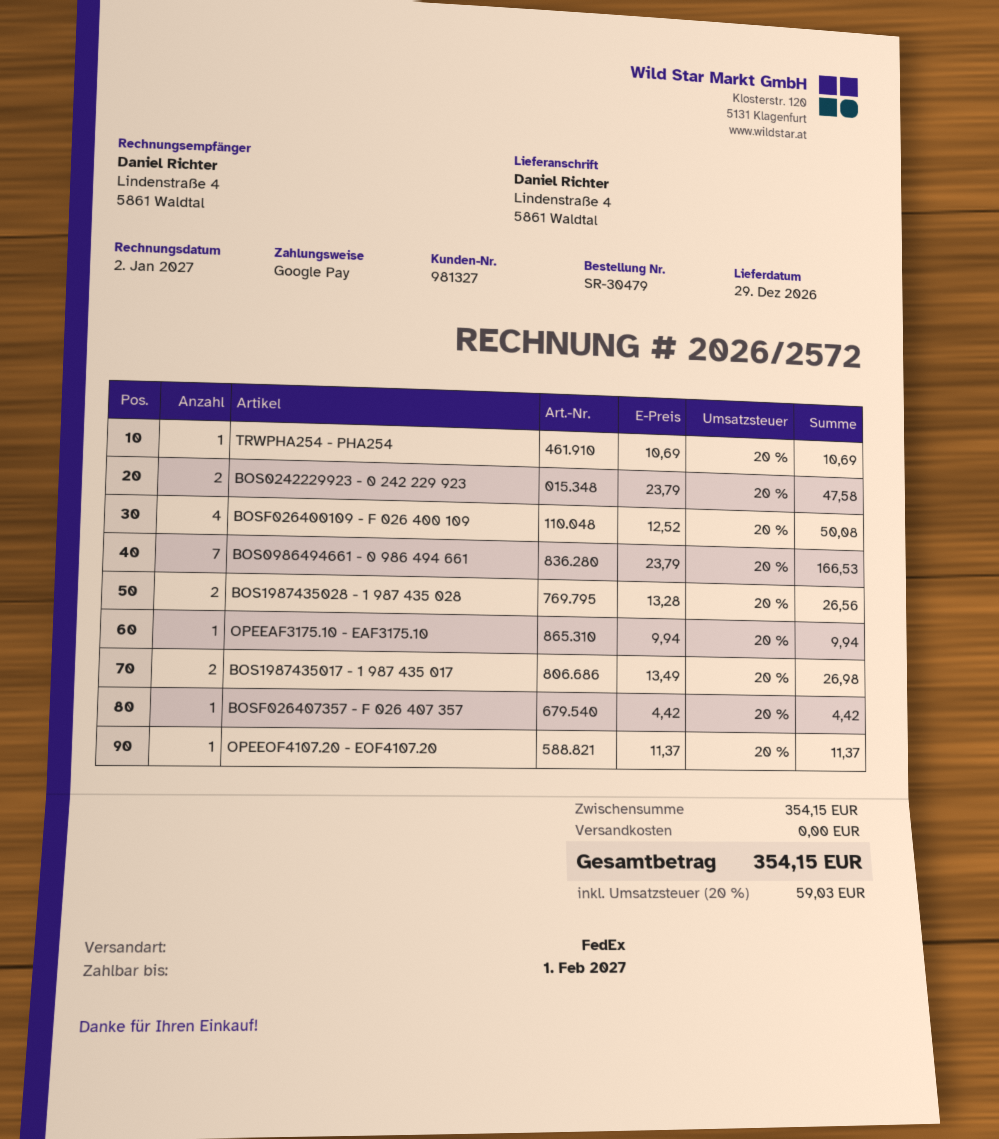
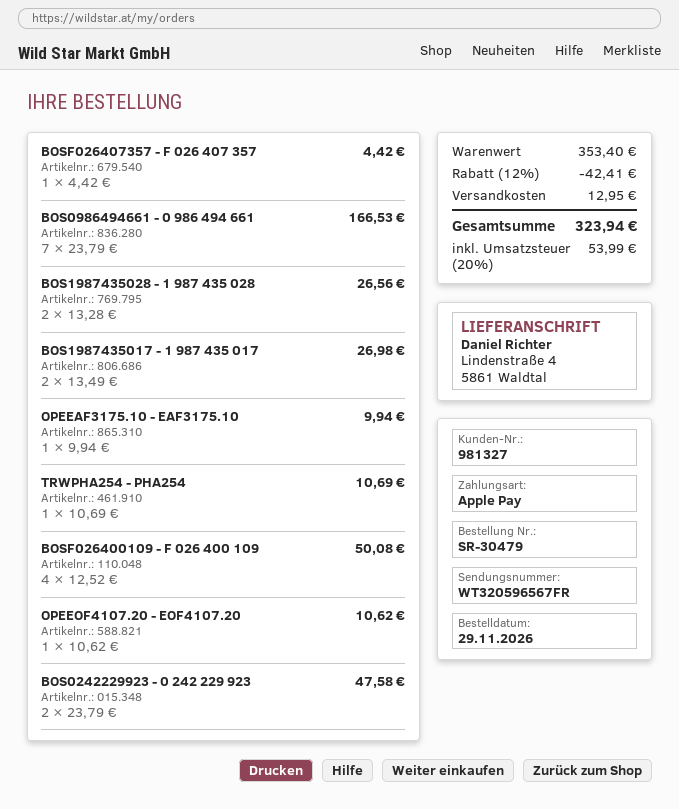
payment method: Google Pay -> Apple Pay
OPEEOF4107.20 - EOF4107.20: 1 x 11.37 = 11.37 -> 1 x 10.62 = 10.62
subtotal: 354.15 -> 353.40
discount: none -> 12% = 42.41
shipping: 0.00 -> 12.95
tax: 20% = 59.03 -> 20% = 53.99
total: 354.15 -> 323.94

